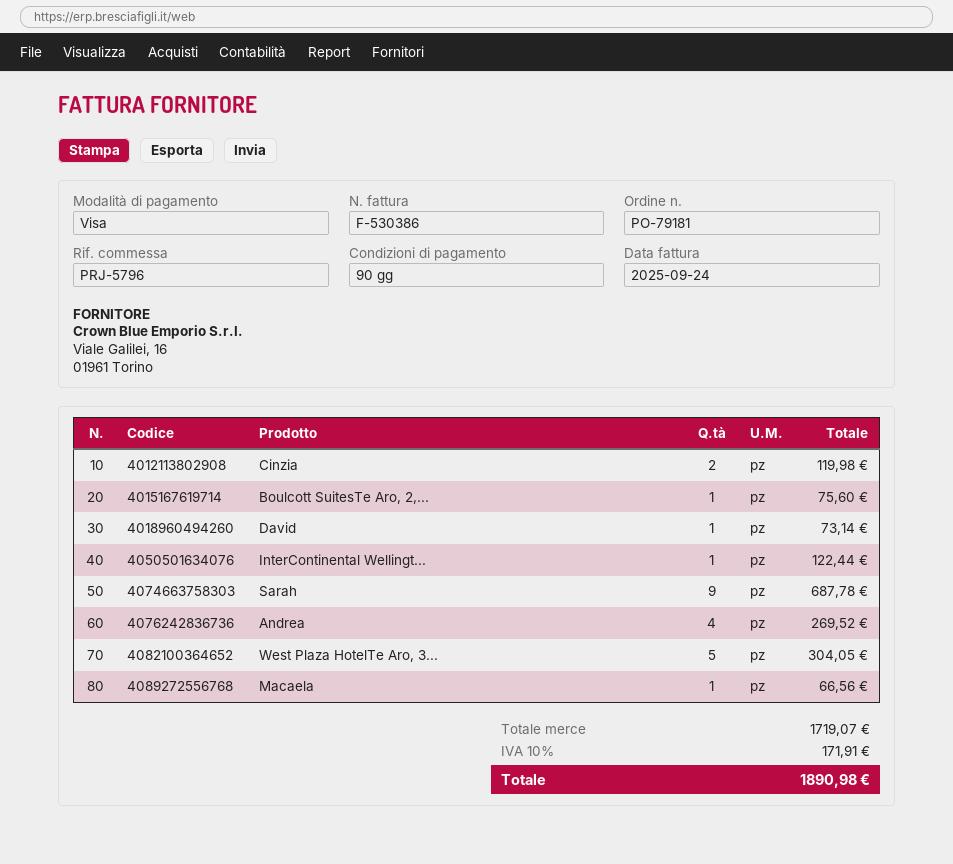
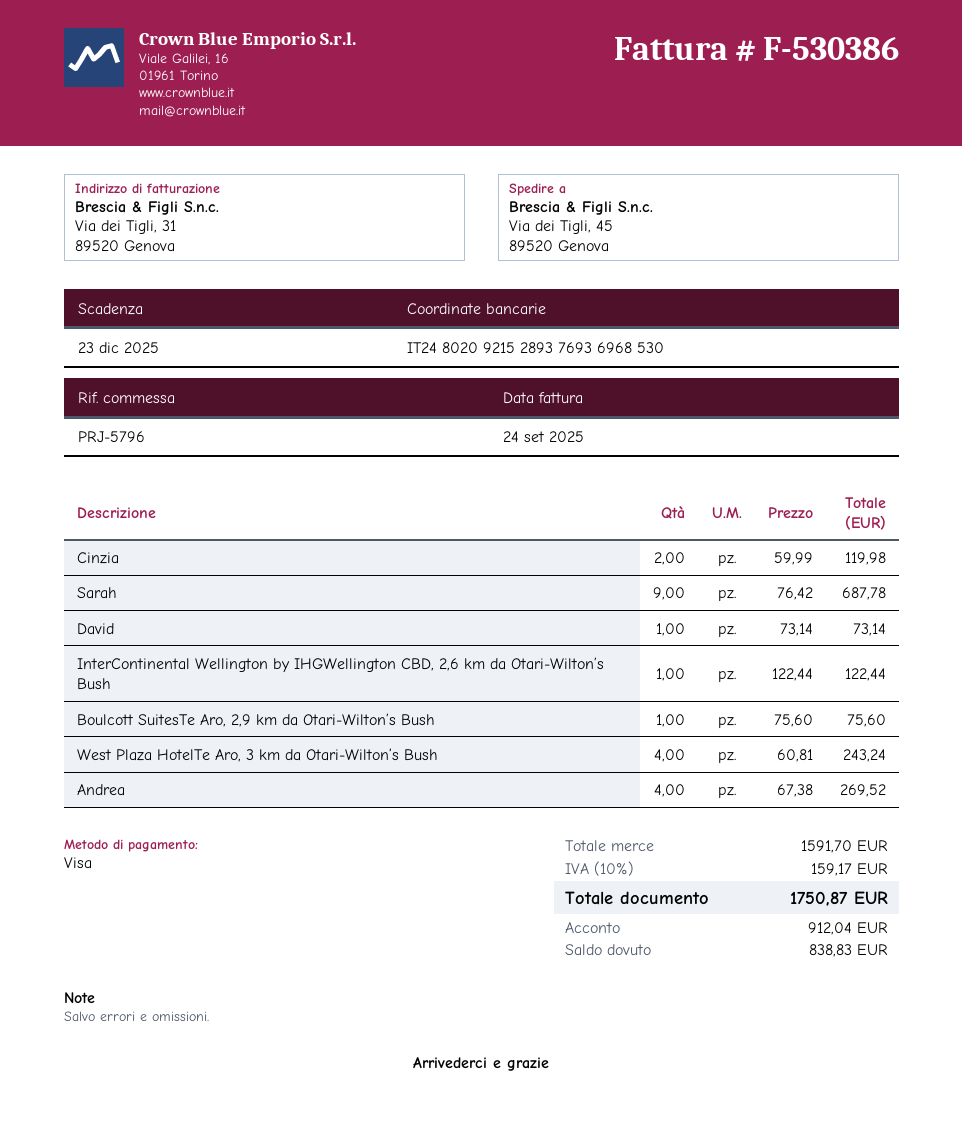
West Plaza HotelTe Aro, 3...: 5 for 304.05 -> 4 for 243.24
Macaela: 1 for 66.56 -> none
subtotal: 1719.07 -> 1591.70
tax: 10% = 171.91 -> 10% = 159.17
total: 1890.98 -> 1750.87

